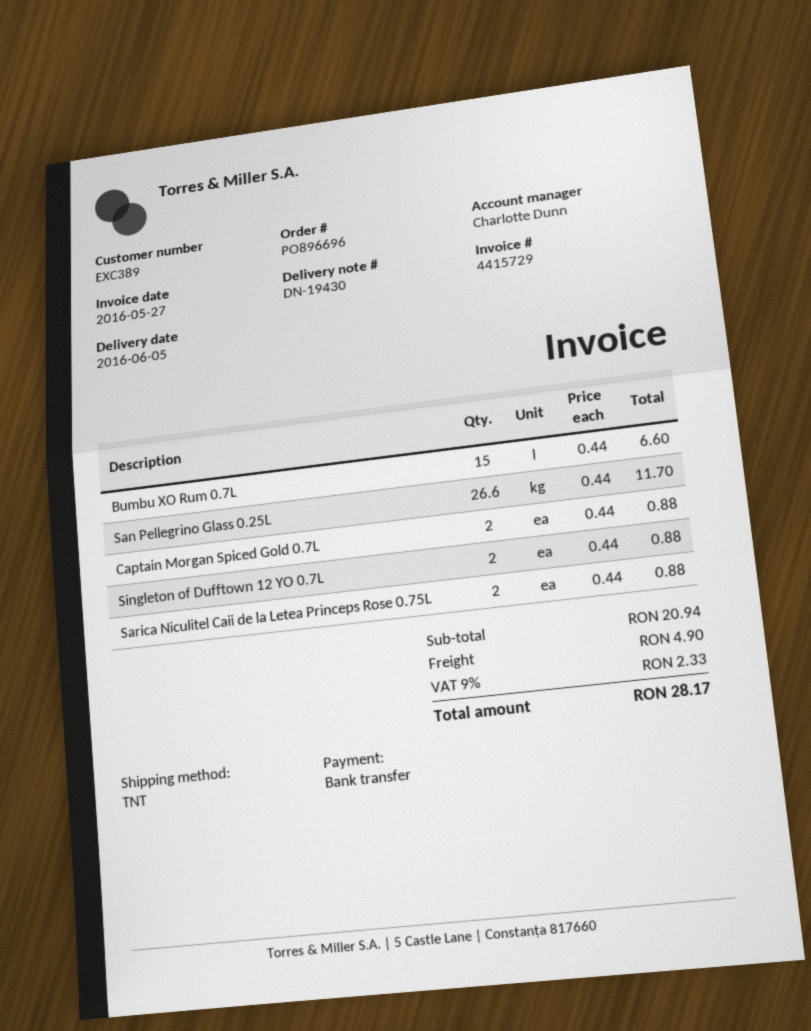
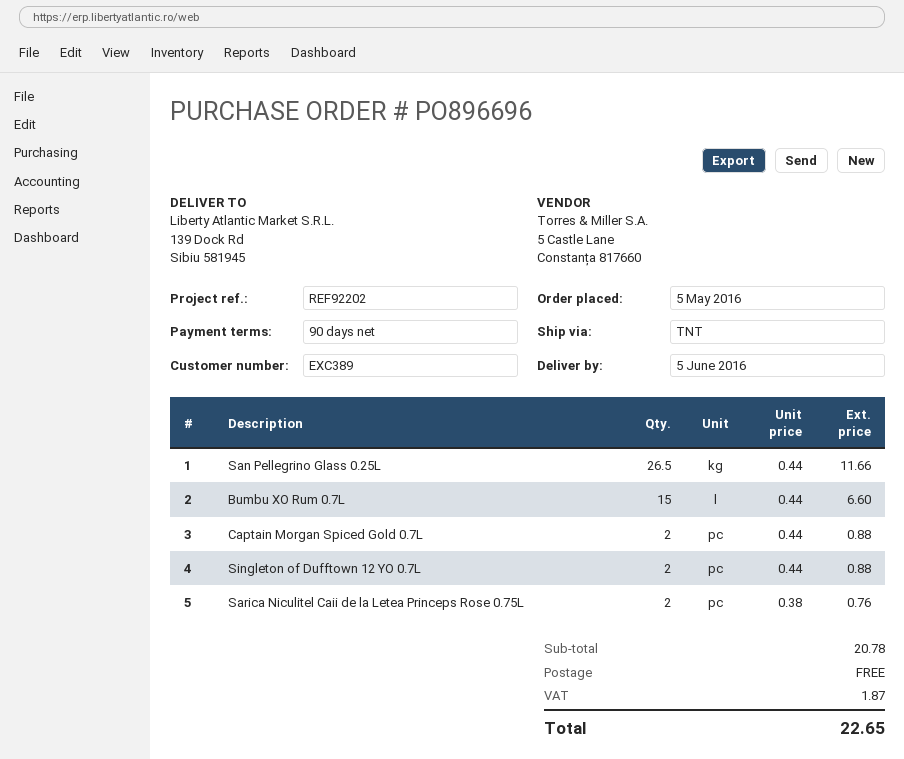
San Pellegrino Glass 0.25L: 26.6 x 0.44 = 11.70 -> 26.5 x 0.44 = 11.66
Sarica Niculitel Caii de la Letea Princeps Rose 0.75L: 2 x 0.44 = 0.88 -> 2 x 0.38 = 0.76
subtotal: 20.94 -> 20.78
shipping: 4.90 -> 0.00
tax: 2.33 -> 1.87
total: 28.17 -> 22.65

